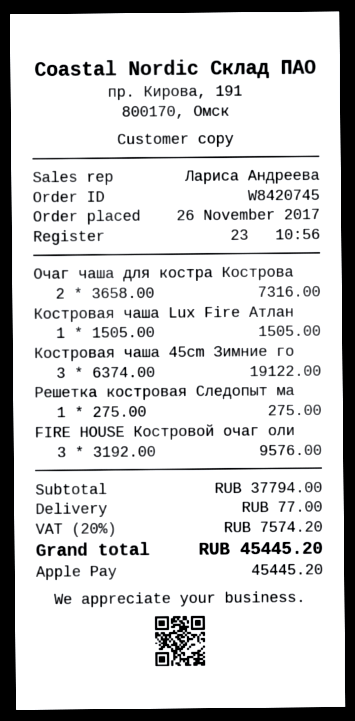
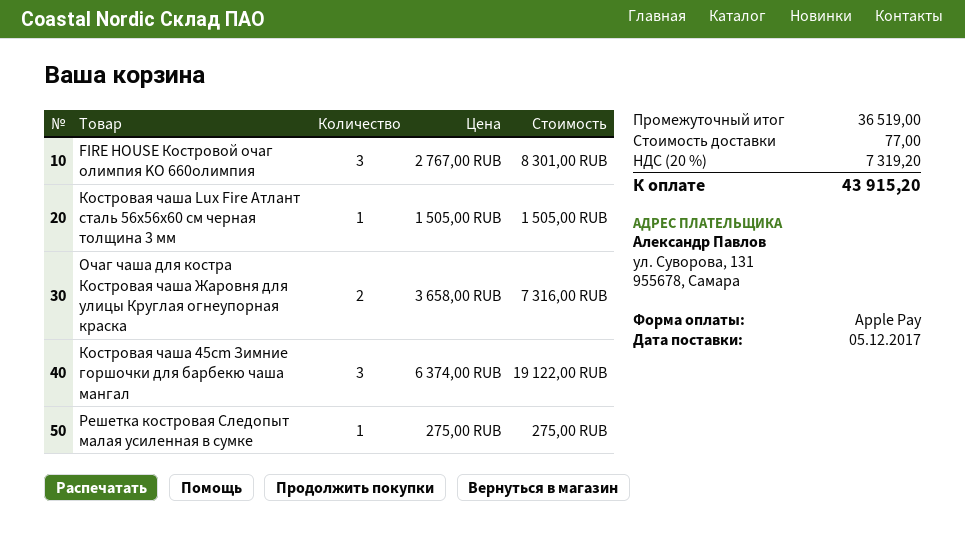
FIRE HOUSE Костровой очаг оли: 3 x 3192.00 = 9576.00 -> 3 x 2767.00 = 8301.00
subtotal: 37794.00 -> 36519.00
tax: 20% = 7574.20 -> 20% = 7319.20
total: 45445.20 -> 43915.20

